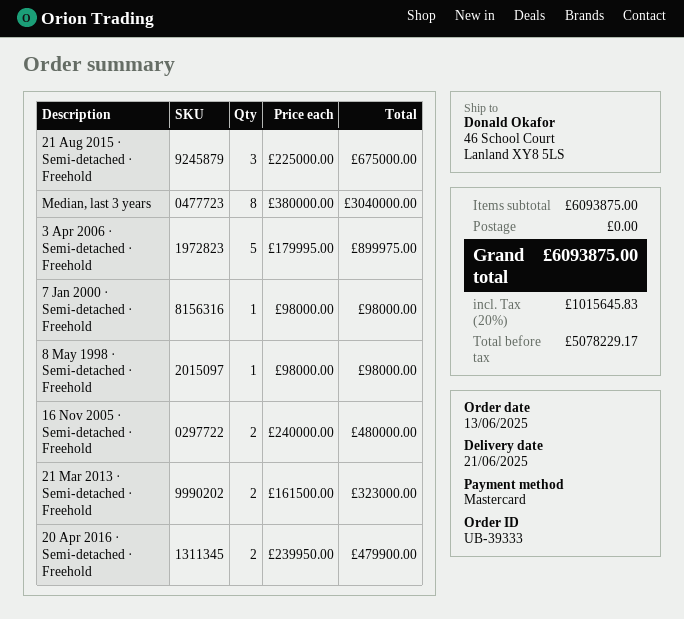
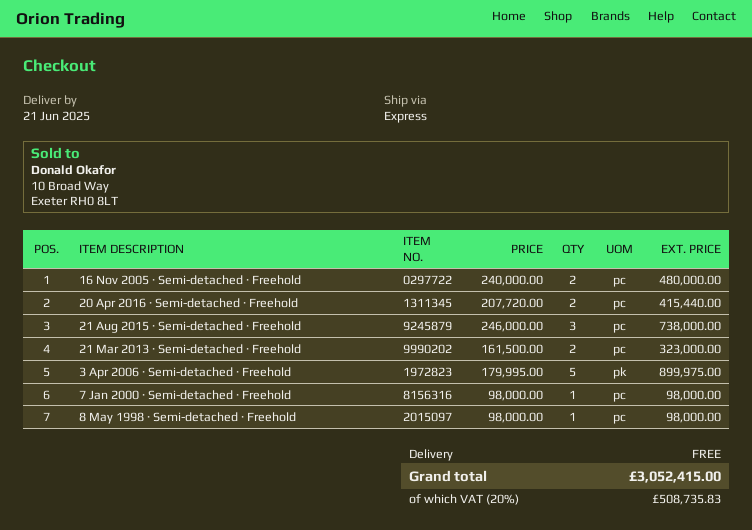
21 Aug 2015 · Semi-detached · Freehold: 3 x 225000.00 = 675000.00 -> 3 x 246000.00 = 738000.00
Median, last 3 years: 8 x 380000.00 = 3040000.00 -> none
20 Apr 2016 · Semi-detached · Freehold: 2 x 239950.00 = 479900.00 -> 2 x 207720.00 = 415440.00
tax: 20% = 1015645.83 -> 20% = 508735.83
total: 6093875.00 -> 3052415.00

